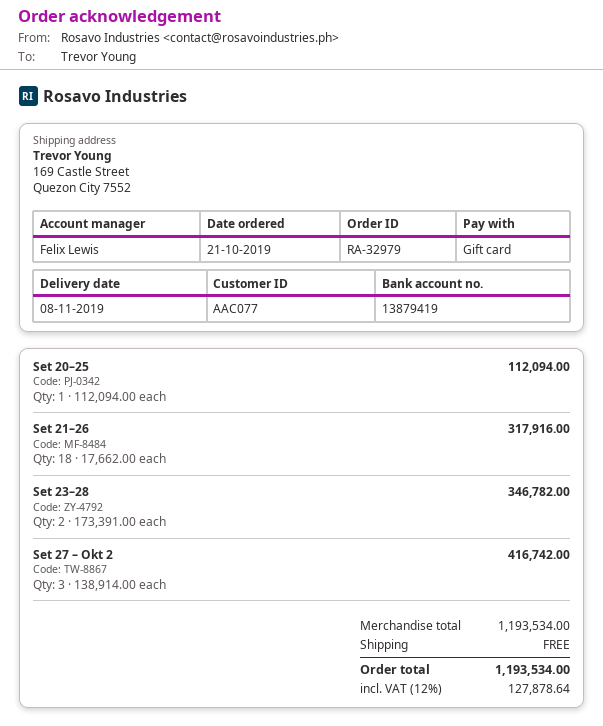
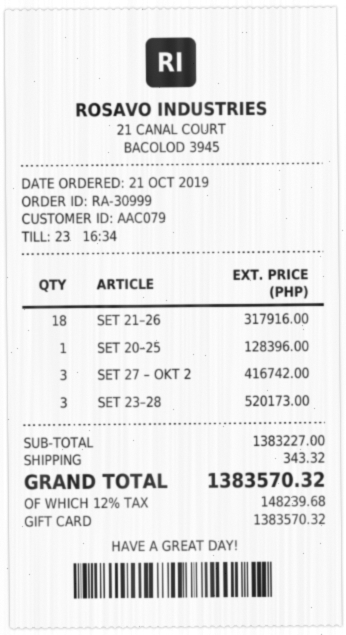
order number: RA-32979 -> RA-30999
customer number: AAC077 -> AAC079
Set 20–25: 1 for 112094.00 -> 1 for 128396.00
Set 23–28: 2 for 346782.00 -> 3 for 520173.00
subtotal: 1193534.00 -> 1383227.00
shipping: 0.00 -> 343.32
tax: 12% = 127878.64 -> 12% = 148239.68
total: 1193534.00 -> 1383570.32

